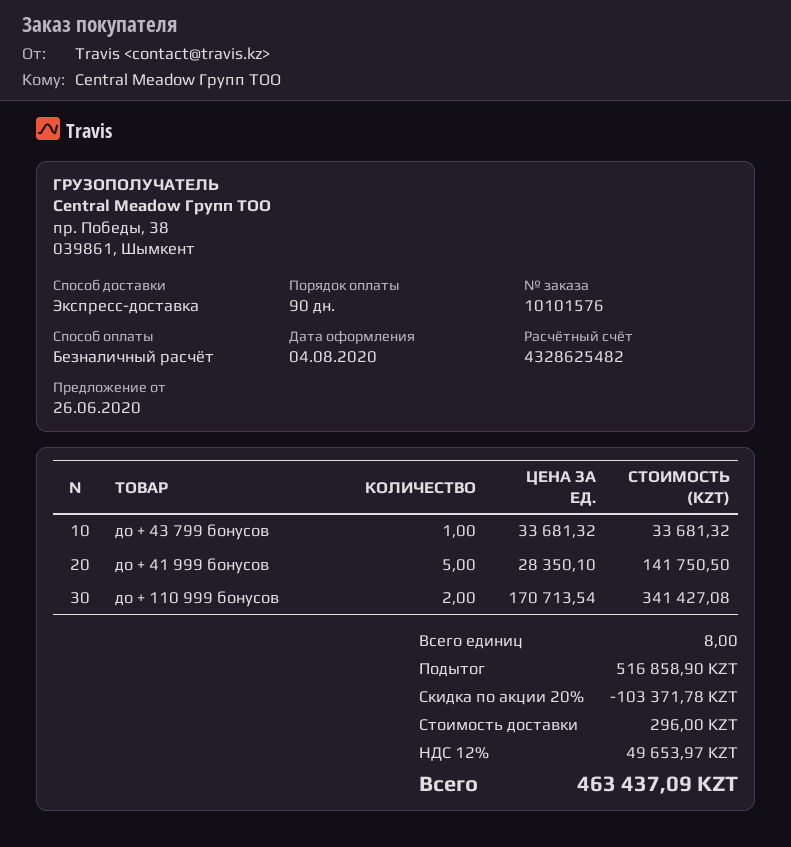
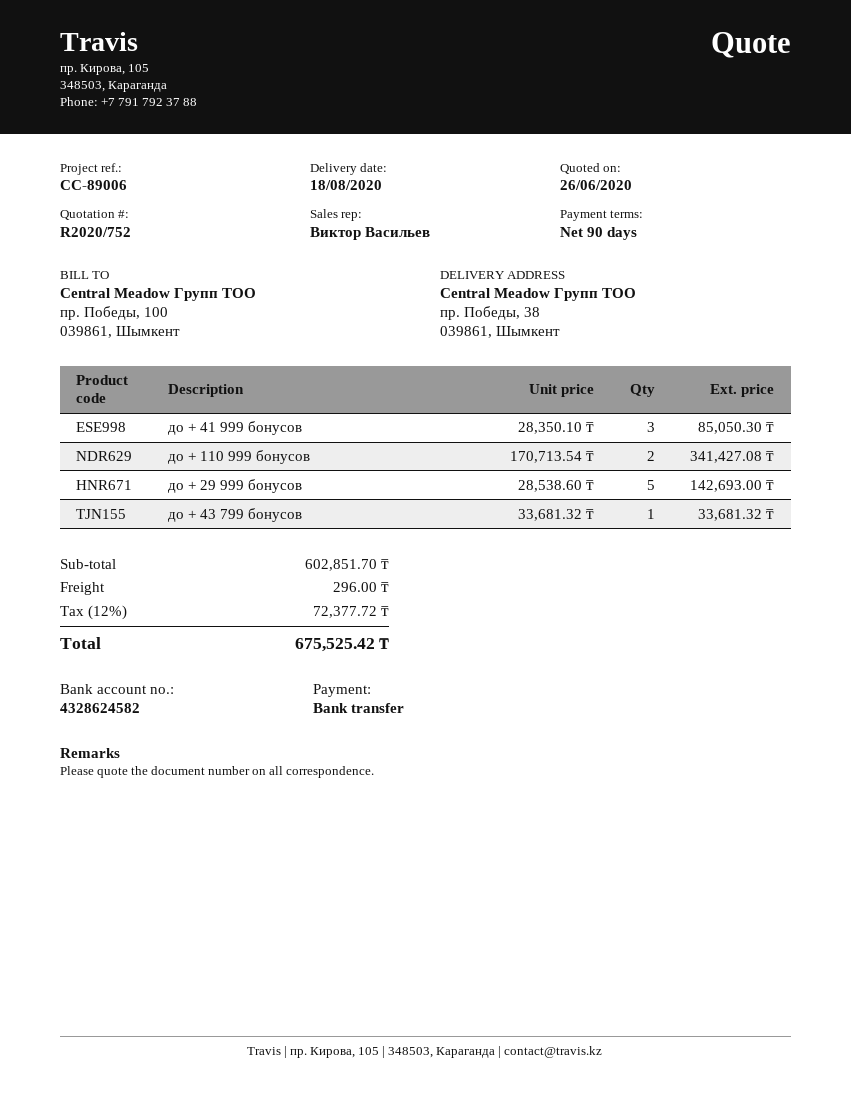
bank account: 4328625482 -> 4328624582
до + 41 999 бонусов: 5 x 28350.10 = 141750.50 -> 3 x 28350.10 = 85050.30
до + 29 999 бонусов: none -> 5 x 28538.60 = 142693.00
subtotal: 516858.90 -> 602851.70
discount: 20% = 103371.78 -> none
tax: 12% = 49653.97 -> 12% = 72377.72
total: 463437.09 -> 675525.42

